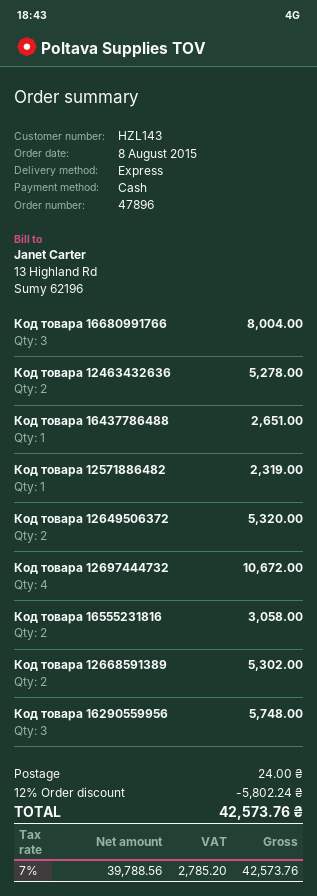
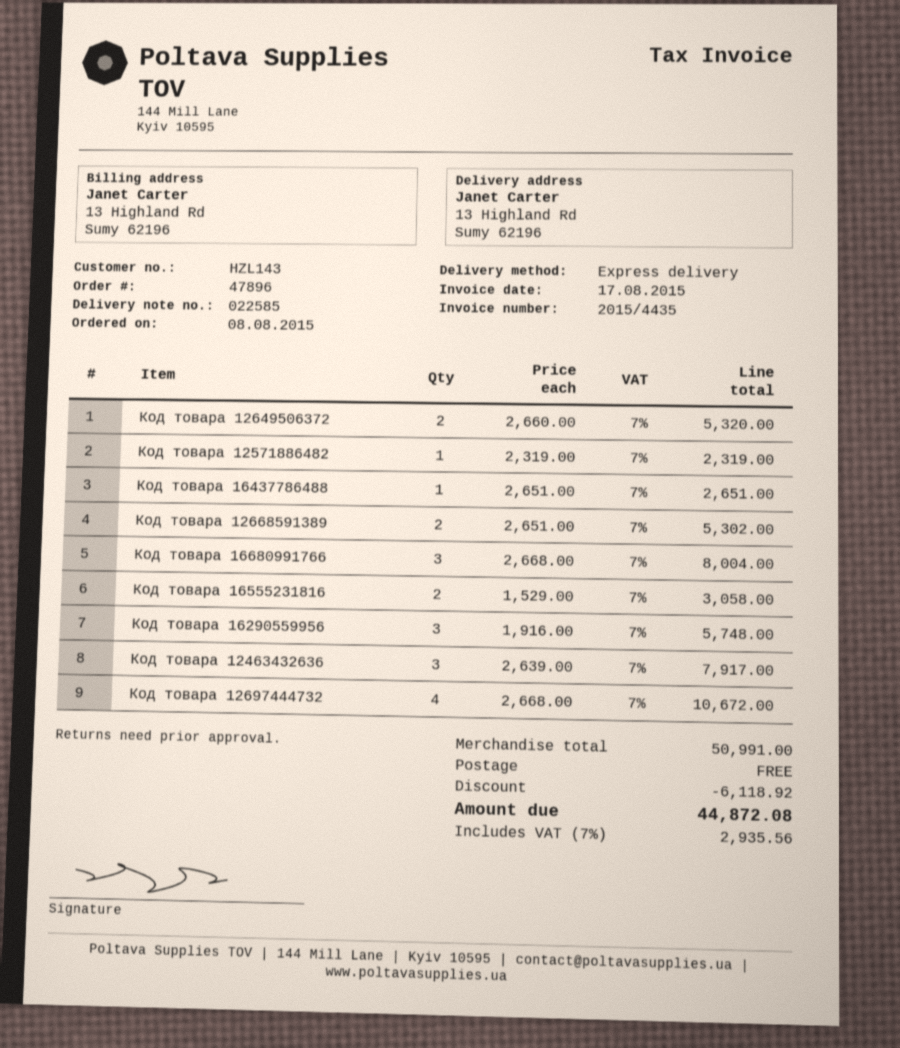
Код товара 12463432636: 2 for 5278.00 -> 3 for 7917.00
discount: 5802.24 -> 6118.92
shipping: 24.00 -> 0.00
tax: 7% = 2785.20 -> 7% = 2935.56
total: 42573.76 -> 44872.08

